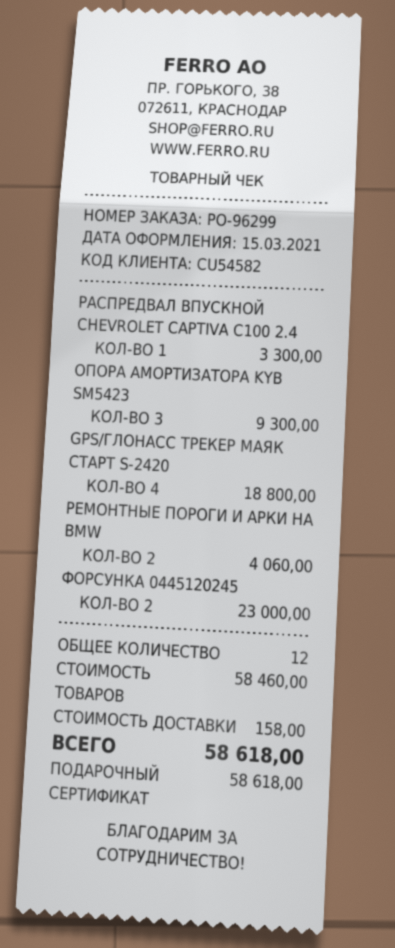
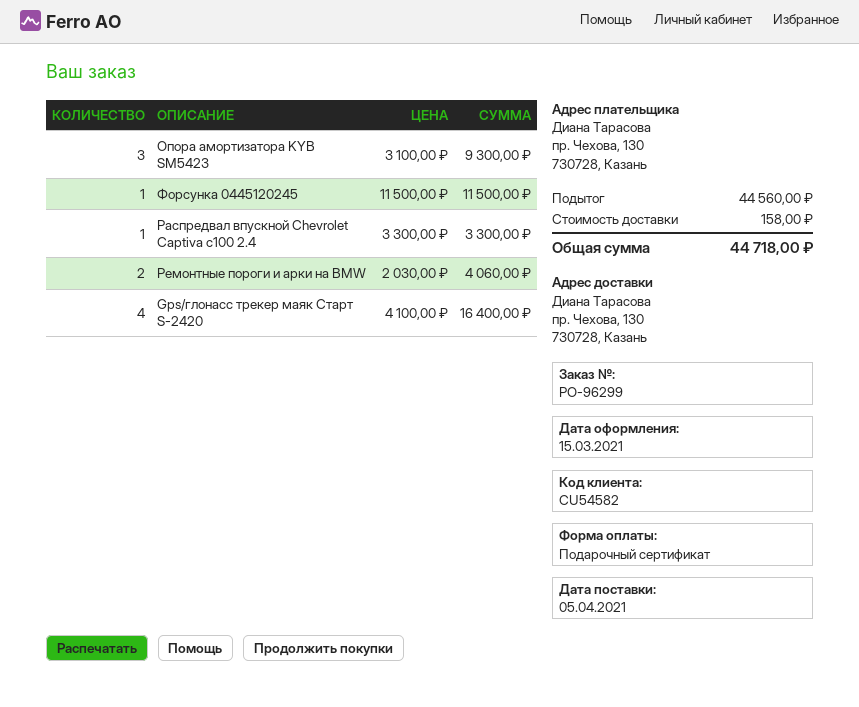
GPS/ГЛОНАСС ТРЕКЕР МАЯК СТАРТ S-2420: 4 for 18800.00 -> 4 for 16400.00
ФОРСУНКА 0445120245: 2 for 23000.00 -> 1 for 11500.00
subtotal: 58460.00 -> 44560.00
total: 58618.00 -> 44718.00

